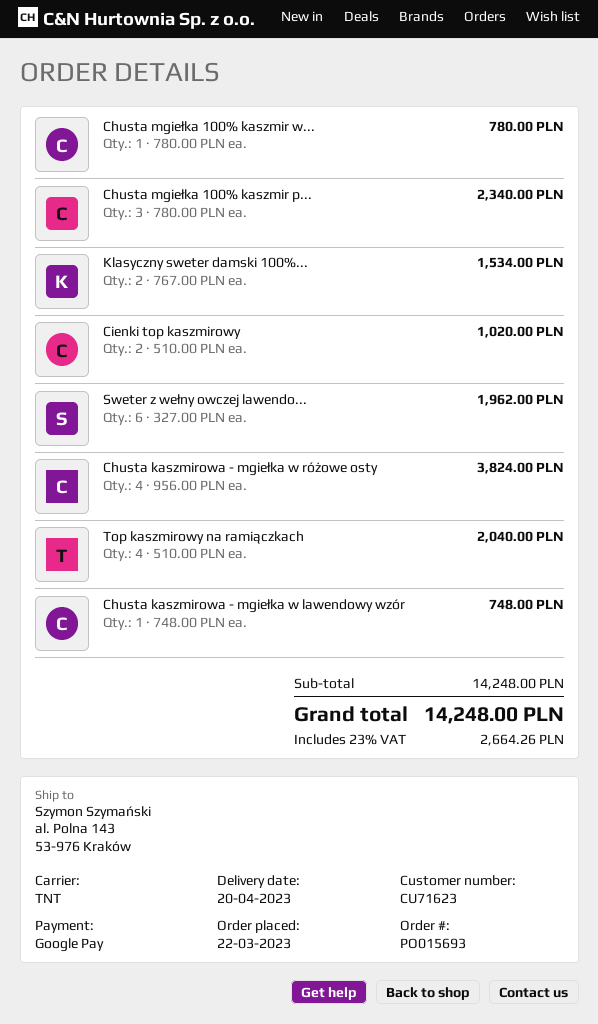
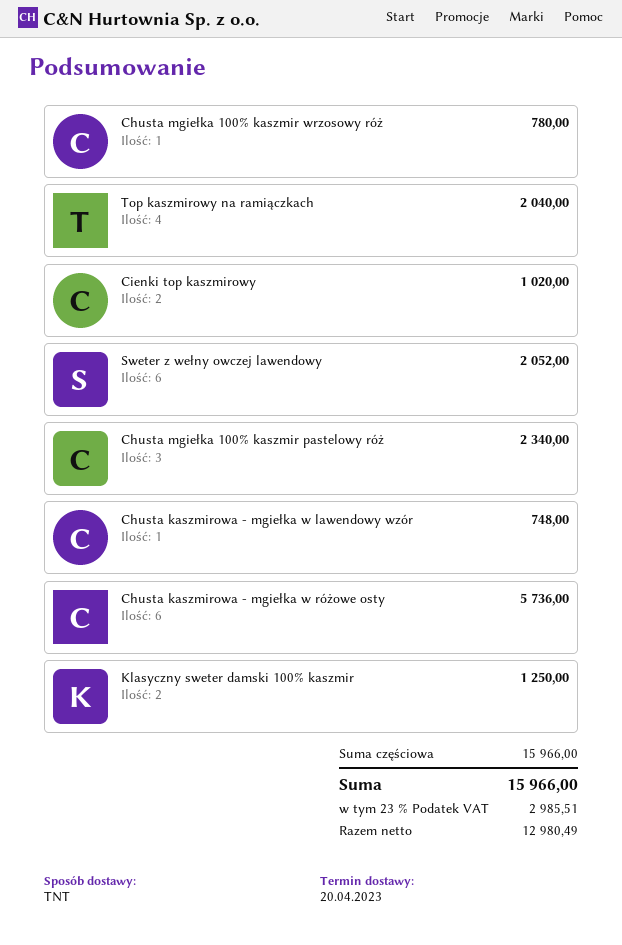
Klasyczny sweter damski 100%...: 2 for 1534.00 -> 2 for 1250.00
Sweter z wełny owczej lawendo...: 6 for 1962.00 -> 6 for 2052.00
Chusta kaszmirowa - mgiełka w różowe osty: 4 for 3824.00 -> 6 for 5736.00
subtotal: 14248.00 -> 15966.00
tax: 23% = 2664.26 -> 23% = 2985.51
total: 14248.00 -> 15966.00

